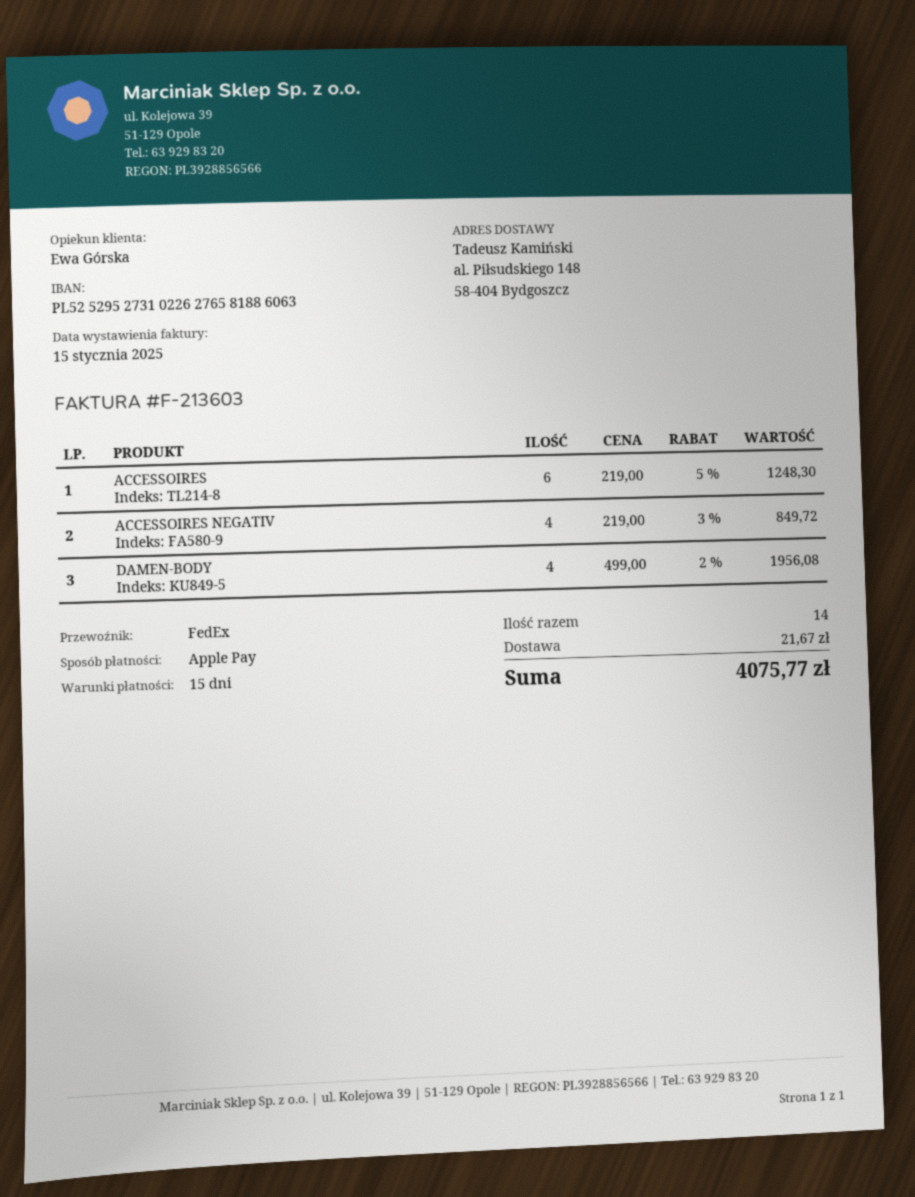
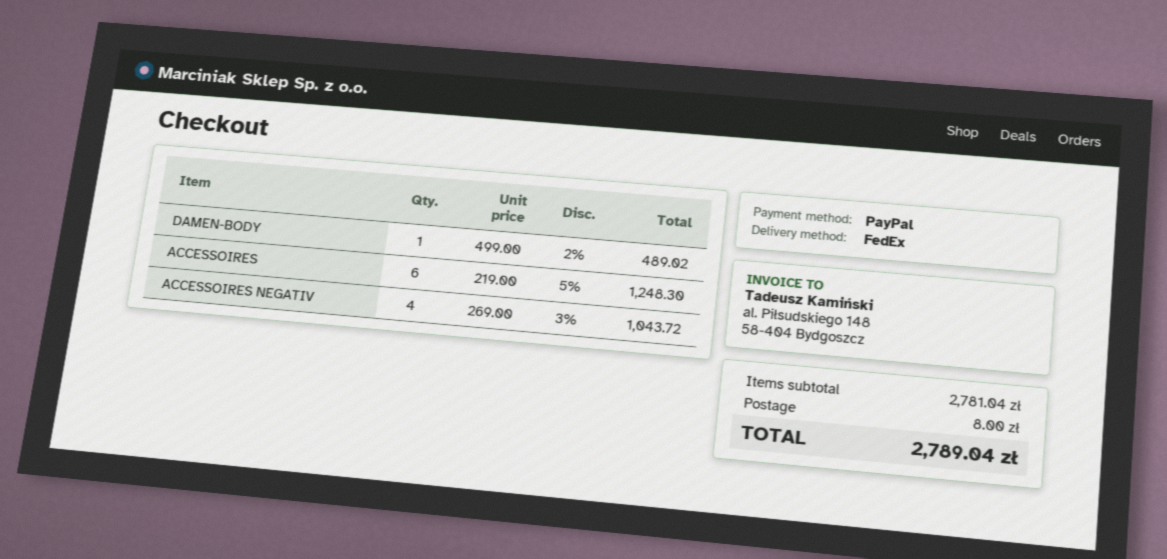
payment method: Apple Pay -> PayPal
ACCESSOIRES NEGATIV: 4 x 219.00 - 3% = 849.72 -> 4 x 269.00 - 3% = 1043.72
DAMEN-BODY: 4 x 499.00 - 2% = 1956.08 -> 1 x 499.00 - 2% = 489.02
shipping: 21.67 -> 8.00
total: 4075.77 -> 2789.04

